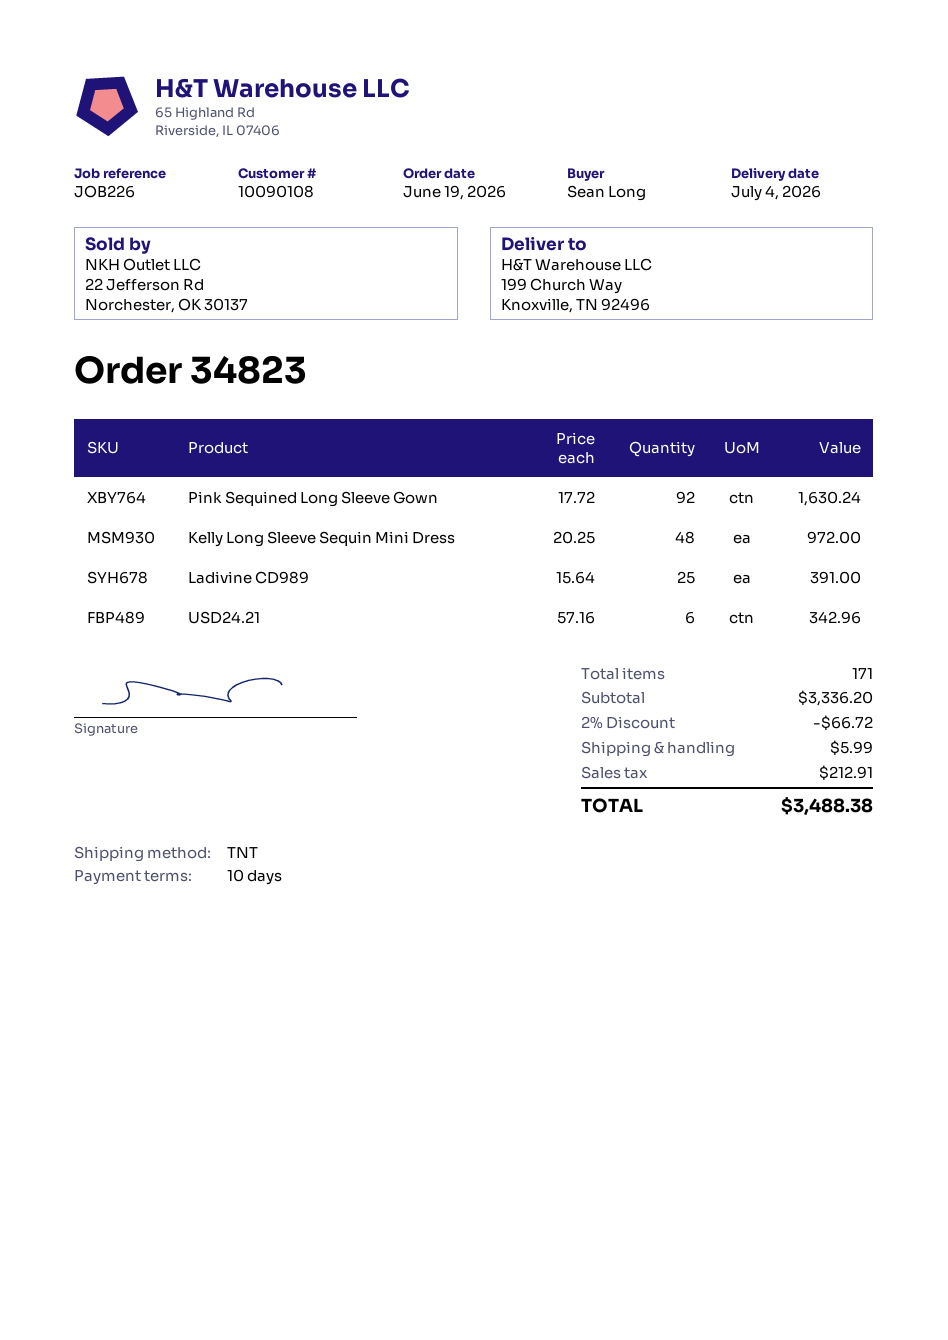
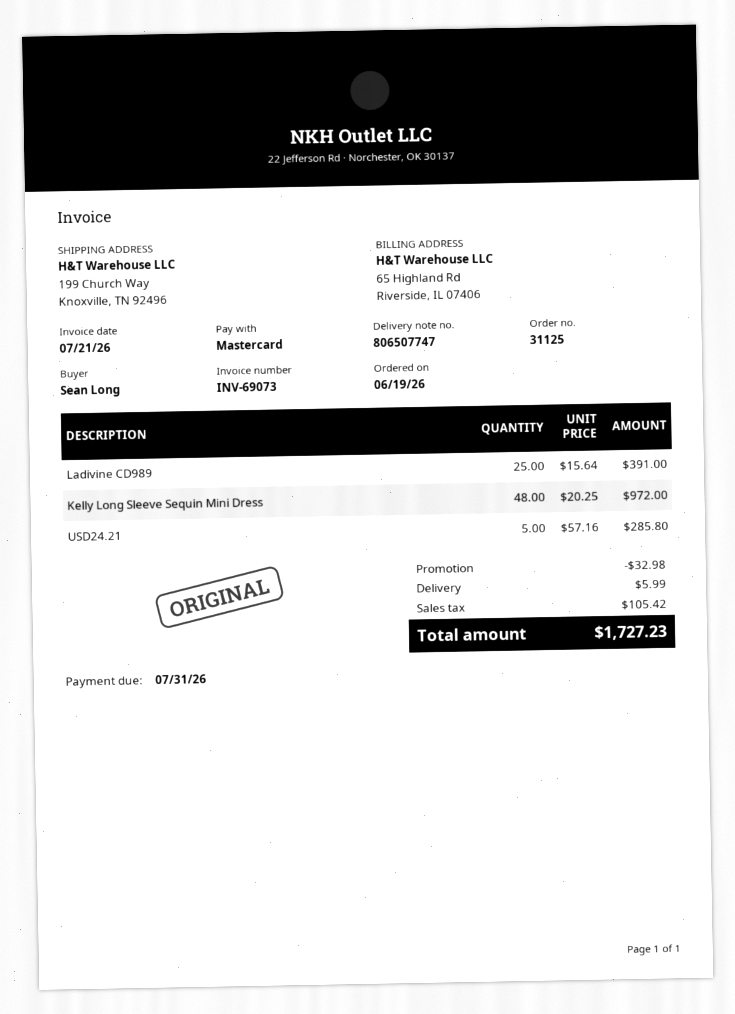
order number: 34823 -> 31125
Pink Sequined Long Sleeve Gown: 92 x 17.72 = 1630.24 -> none
USD24.21: 6 x 57.16 = 342.96 -> 5 x 57.16 = 285.80
discount: 66.72 -> 32.98
tax: 212.91 -> 105.42
total: 3488.38 -> 1727.23

